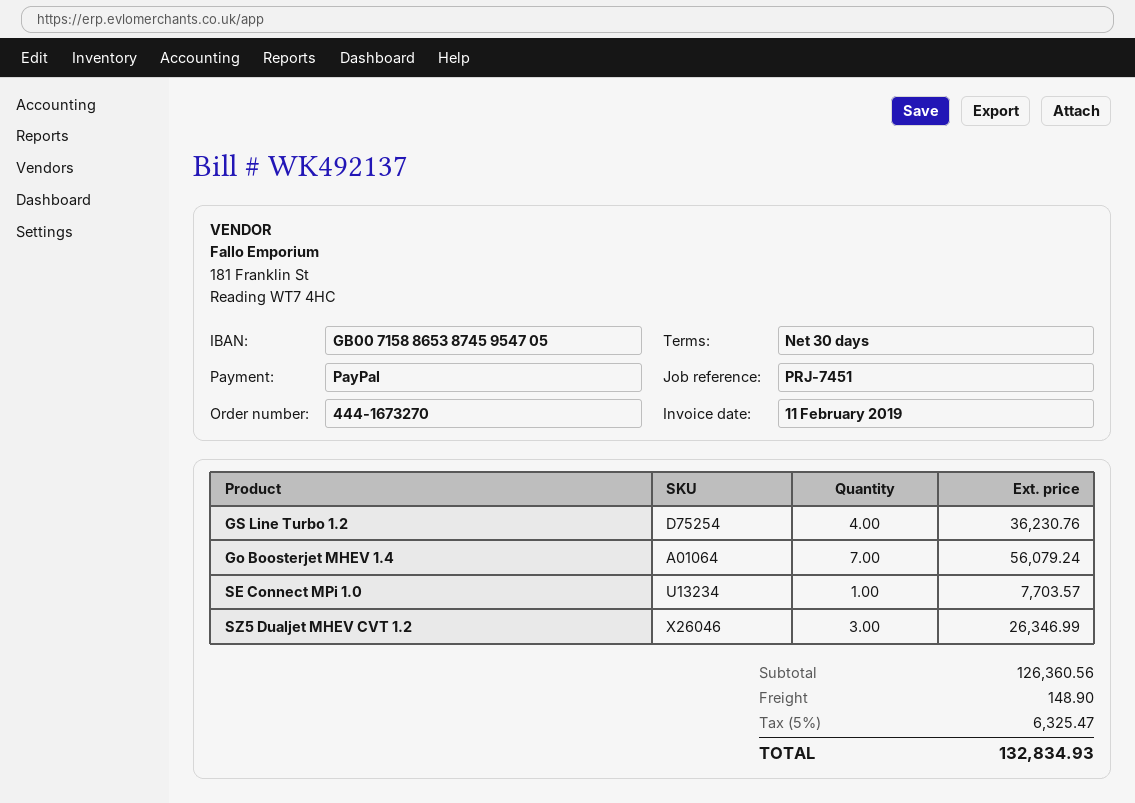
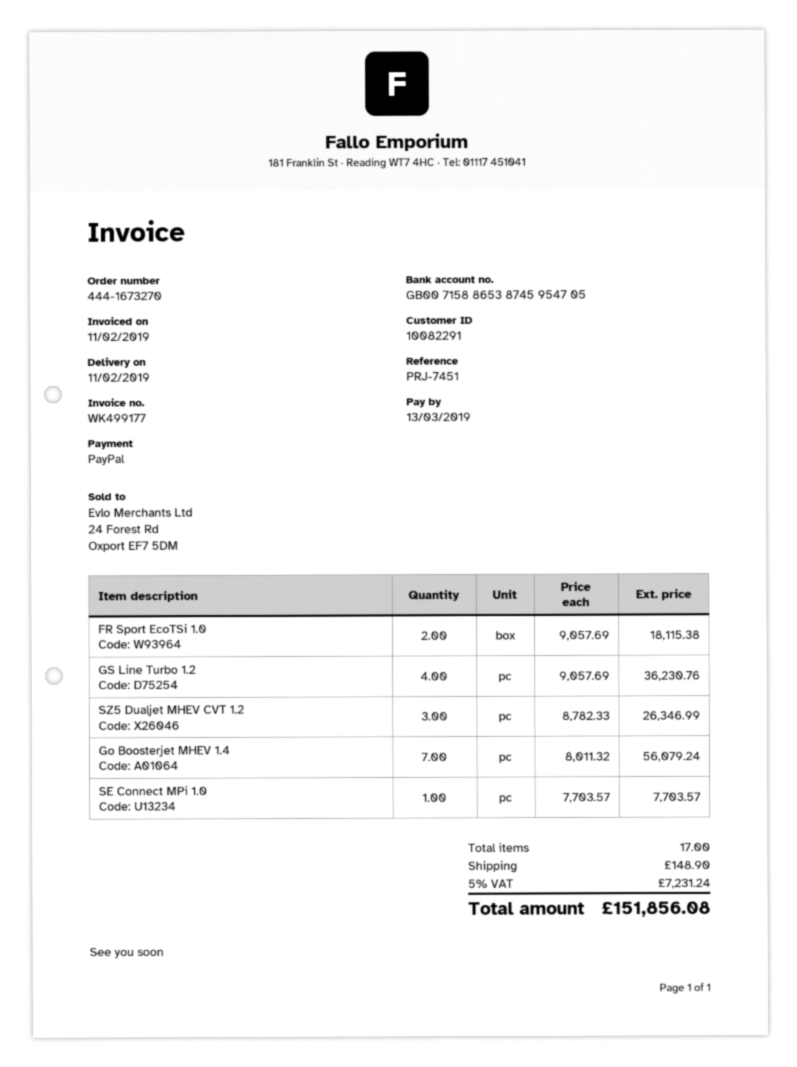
invoice number: WK492137 -> WK499177
FR Sport EcoTSi 1.0: none -> 2 for 18115.38
tax: 5% = 6325.47 -> 5% = 7231.24
total: 132834.93 -> 151856.08

